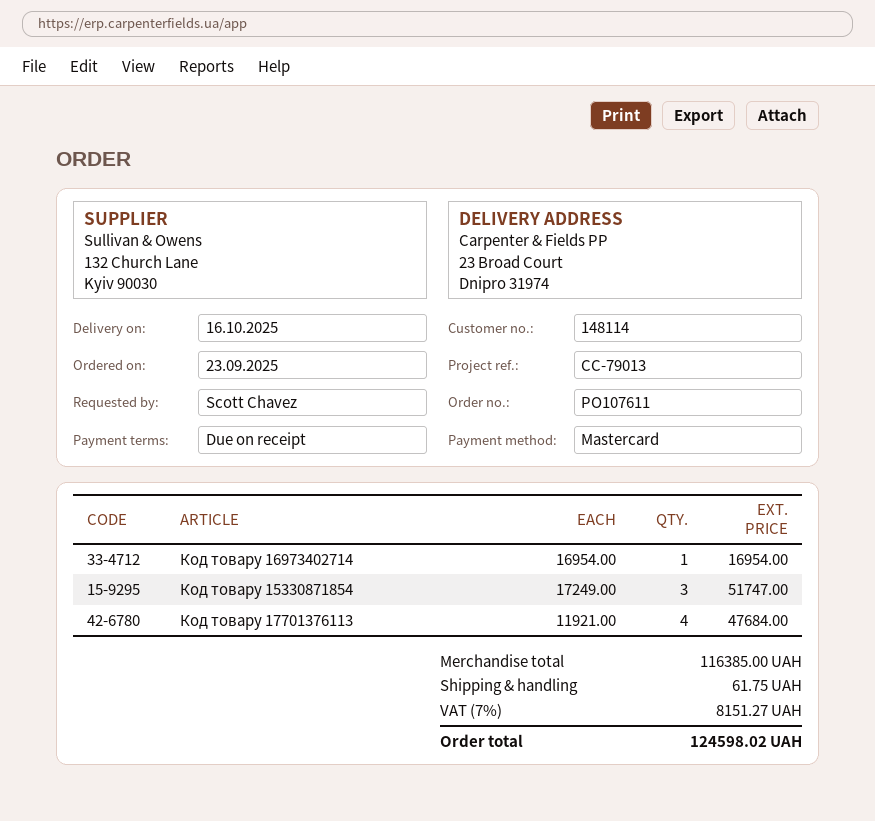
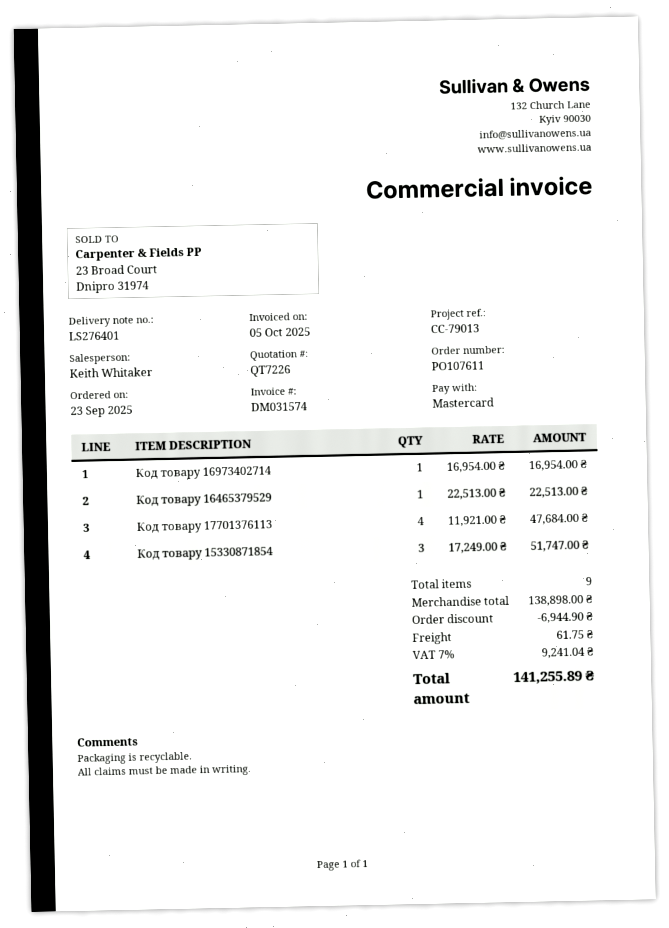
Код товару 16465379529: none -> 1 x 22513.00 = 22513.00
subtotal: 116385.00 -> 138898.00
discount: none -> 6944.90
tax: 7% = 8151.27 -> 7% = 9241.04
total: 124598.02 -> 141255.89

